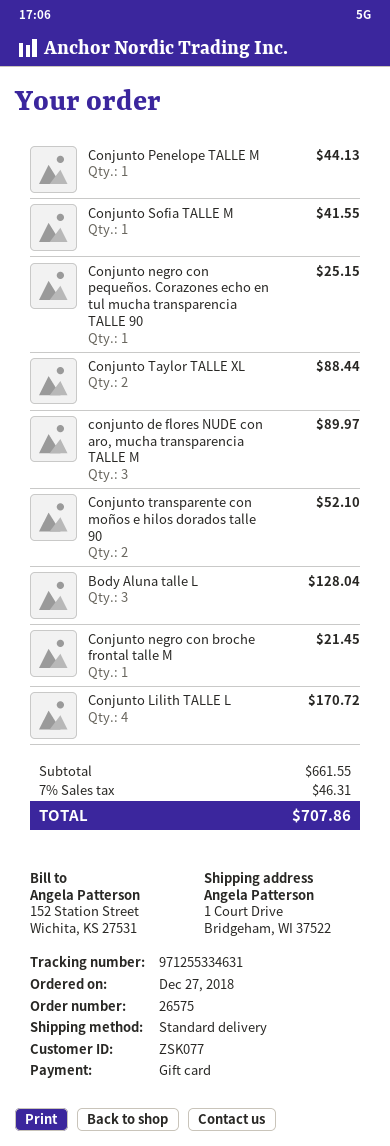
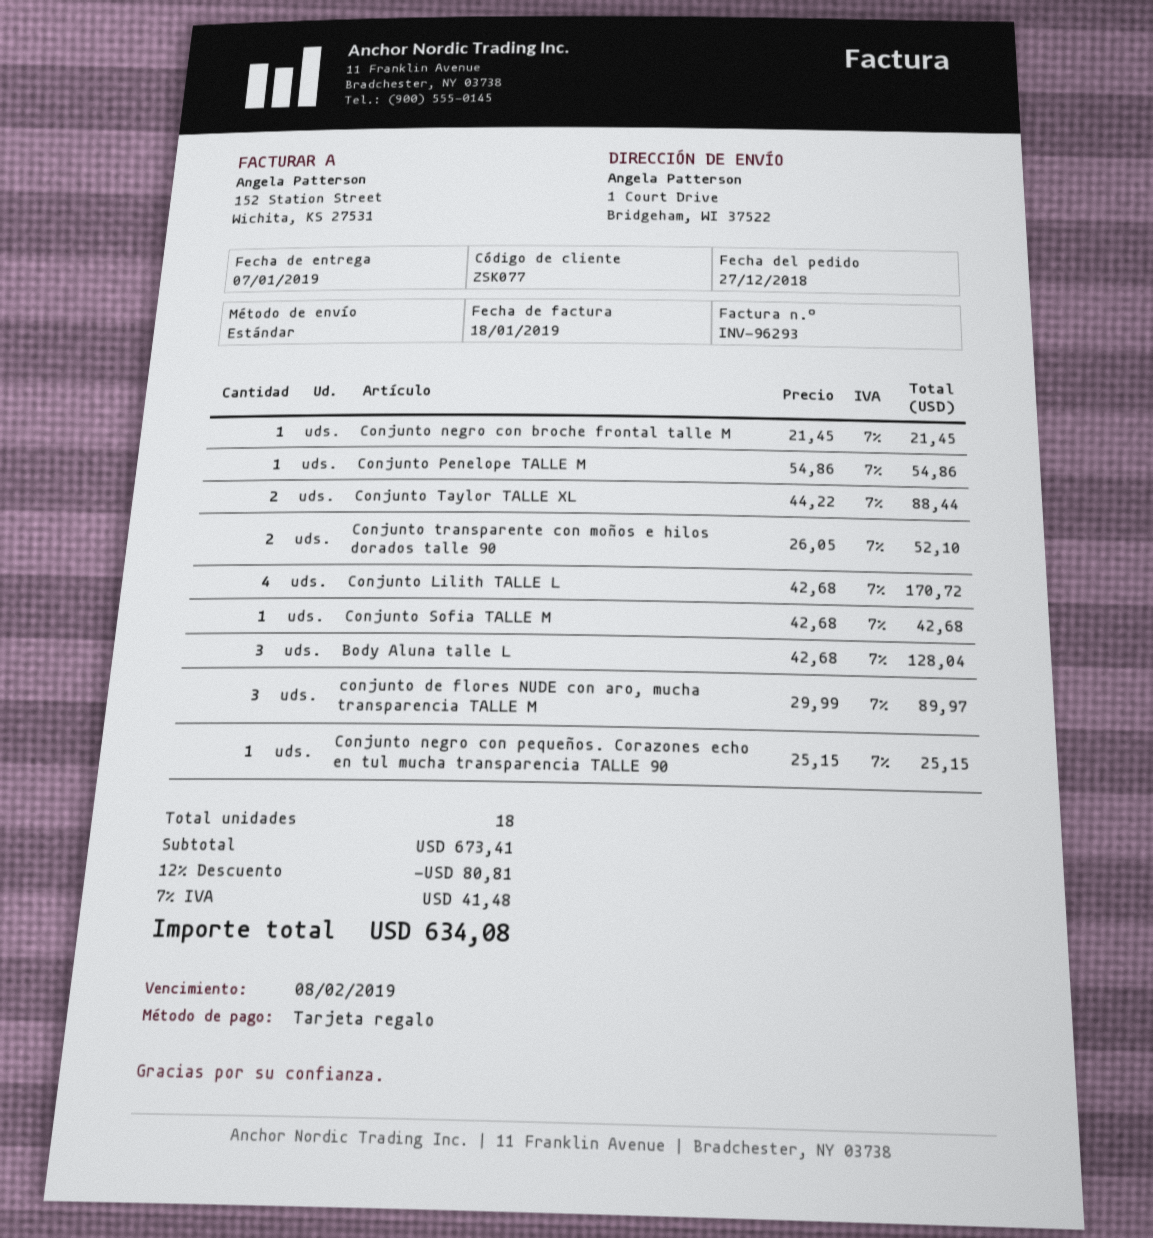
Conjunto Penelope TALLE M: 1 for 44.13 -> 1 for 54.86
Conjunto Sofia TALLE M: 1 for 41.55 -> 1 for 42.68
subtotal: 661.55 -> 673.41
discount: none -> 12% = 80.81
tax: 7% = 46.31 -> 7% = 41.48
total: 707.86 -> 634.08

